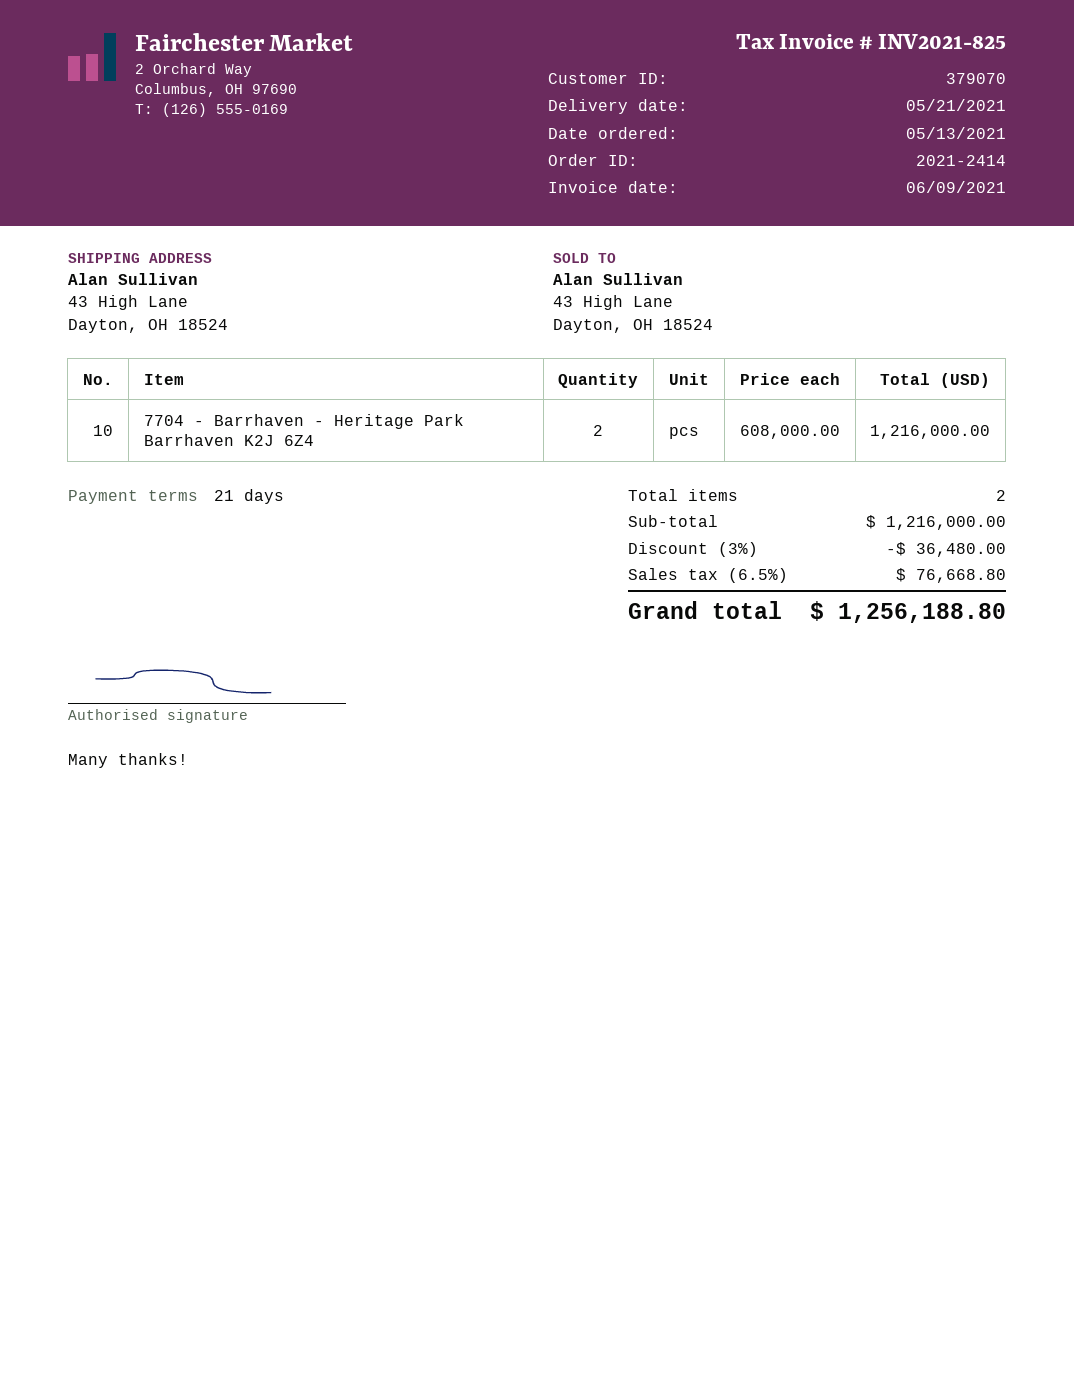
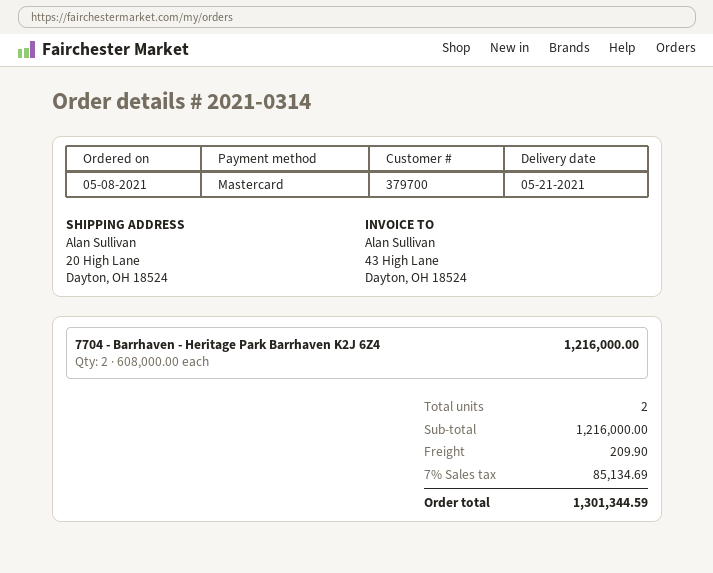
order number: 2021-2414 -> 2021-0314
order date: 2021-05-13 -> 2021-05-08
customer number: 379070 -> 379700
ship to: 43 High Lane, Dayton, OH 18524 -> 20 High Lane, Dayton, OH 18524
discount: 3% = 36480.00 -> none
shipping: none -> 209.90
tax: 6.5% = 76668.80 -> 7% = 85134.69
total: 1256188.80 -> 1301344.59

